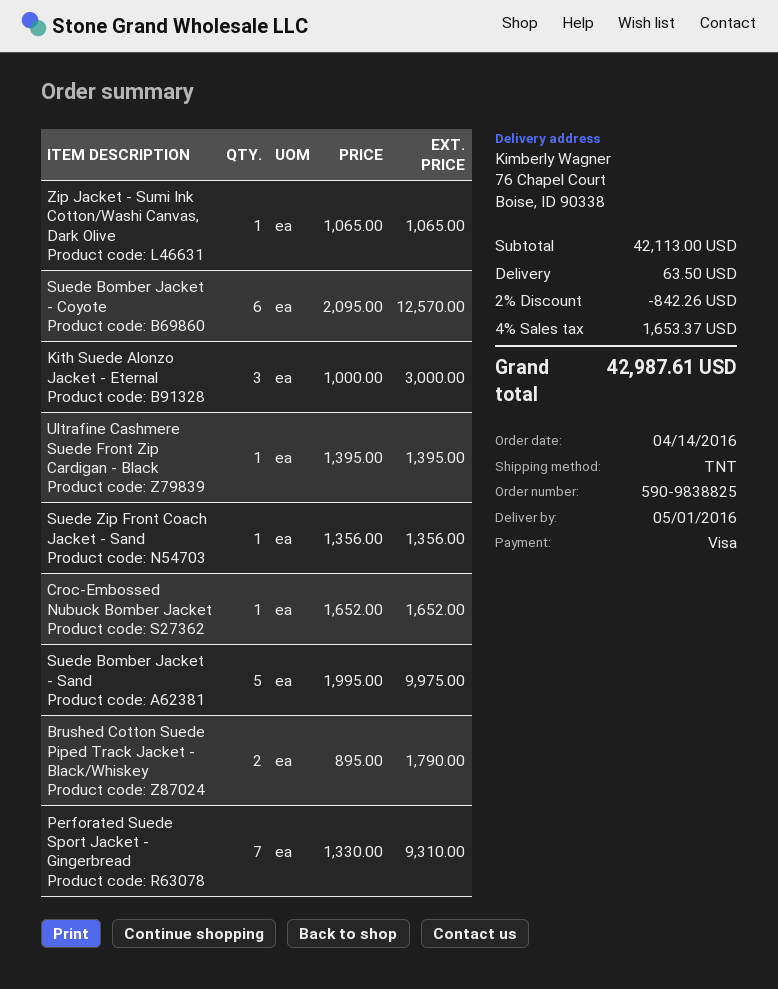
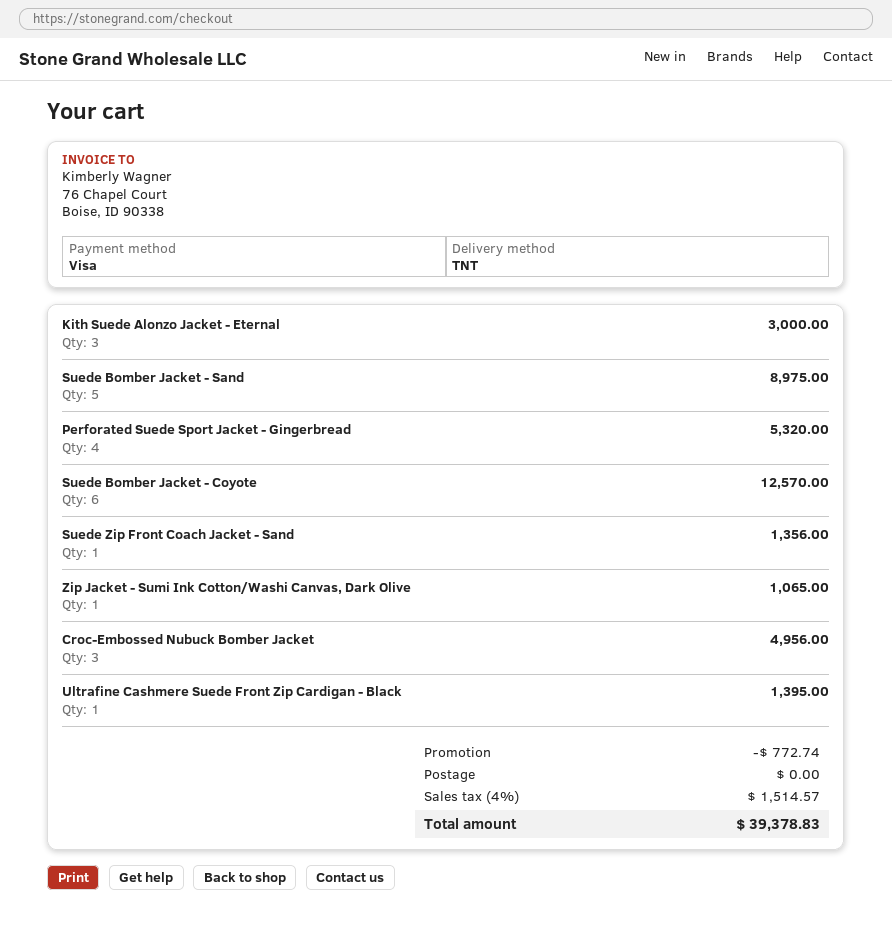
Croc-Embossed Nubuck Bomber Jacket: 1 for 1652.00 -> 3 for 4956.00
Suede Bomber Jacket - Sand: 5 for 9975.00 -> 5 for 8975.00
Brushed Cotton Suede Piped Track Jacket - Black/Whiskey: 2 for 1790.00 -> none
Perforated Suede Sport Jacket - Gingerbread: 7 for 9310.00 -> 4 for 5320.00
discount: 842.26 -> 772.74
shipping: 63.50 -> 0.00
tax: 4% = 1653.37 -> 4% = 1514.57
total: 42987.61 -> 39378.83

